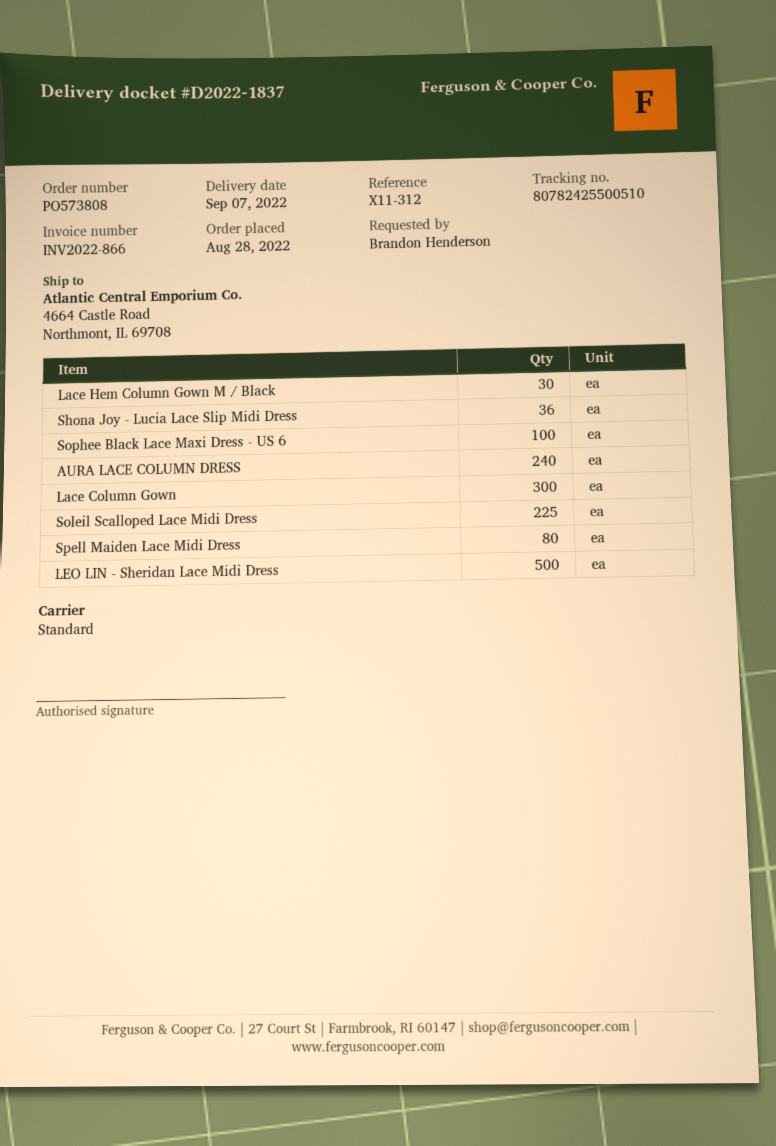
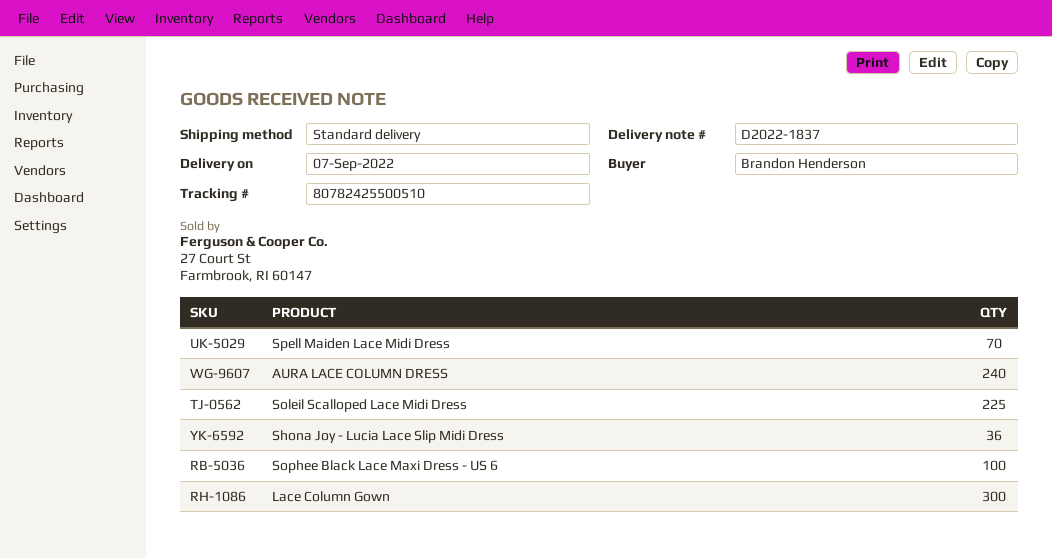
Lace Hem Column Gown M / Black: 30 -> none
Spell Maiden Lace Midi Dress: 80 -> 70
LEO LIN - Sheridan Lace Midi Dress: 500 -> none

